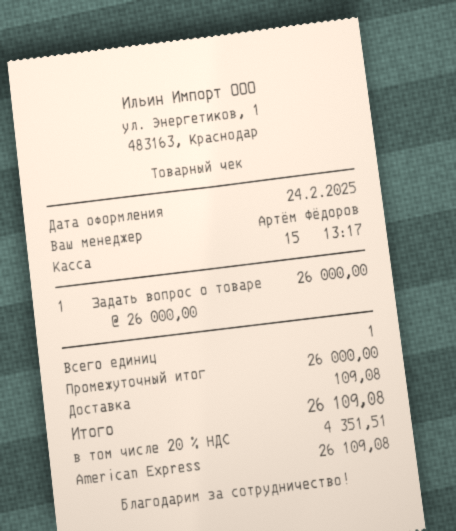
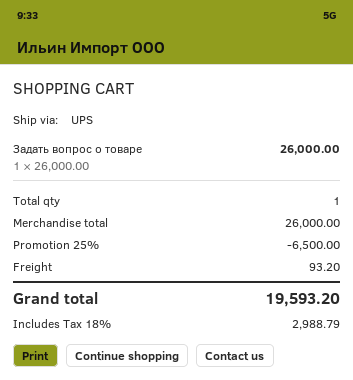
discount: none -> 25% = 6500.00
shipping: 109.08 -> 93.20
tax: 20% = 4351.51 -> 18% = 2988.79
total: 26109.08 -> 19593.20

